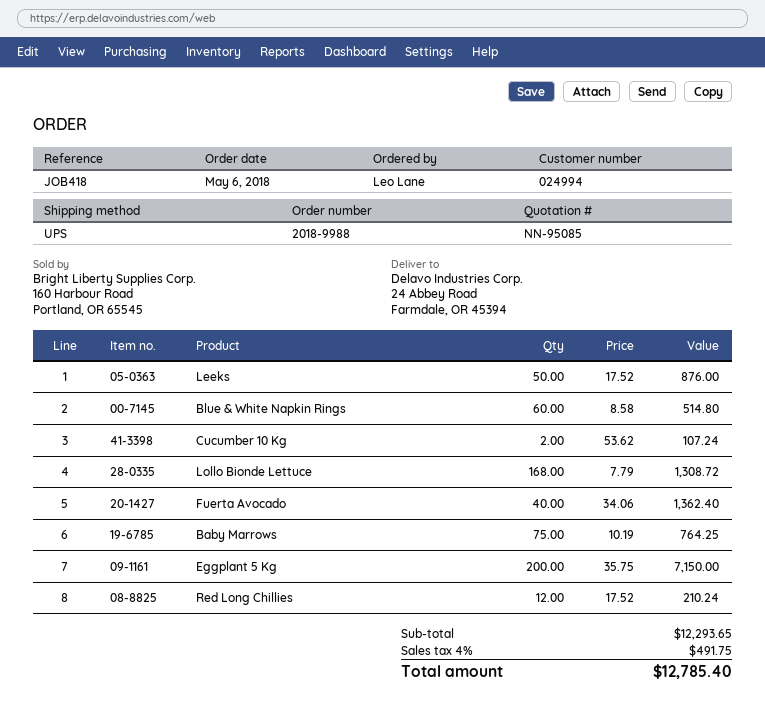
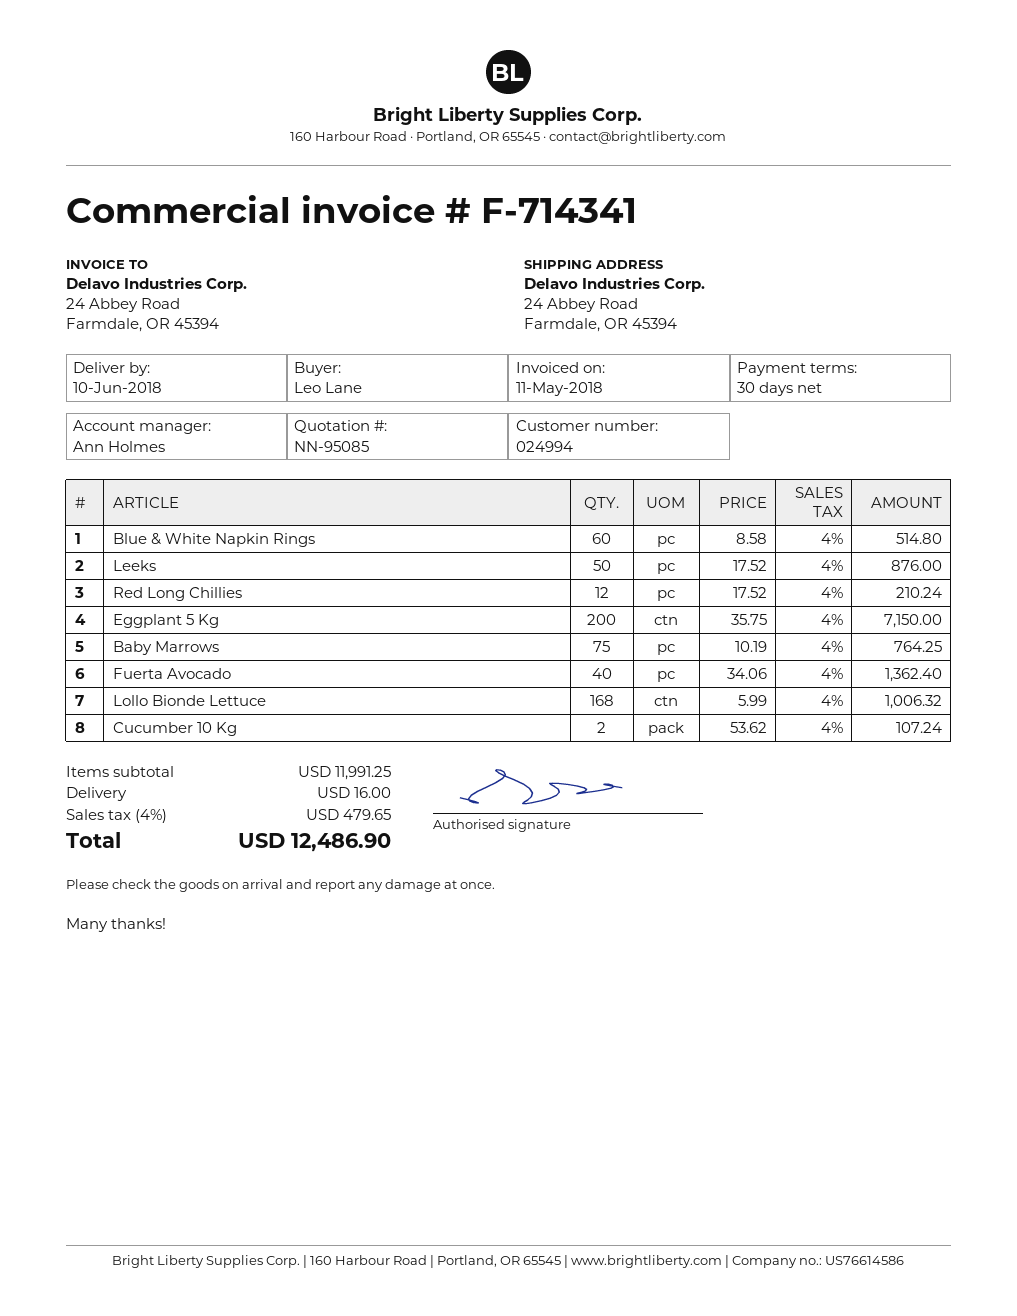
Lollo Bionde Lettuce: 168 x 7.79 = 1308.72 -> 168 x 5.99 = 1006.32
subtotal: 12293.65 -> 11991.25
shipping: none -> 16.00
tax: 4% = 491.75 -> 4% = 479.65
total: 12785.40 -> 12486.90

